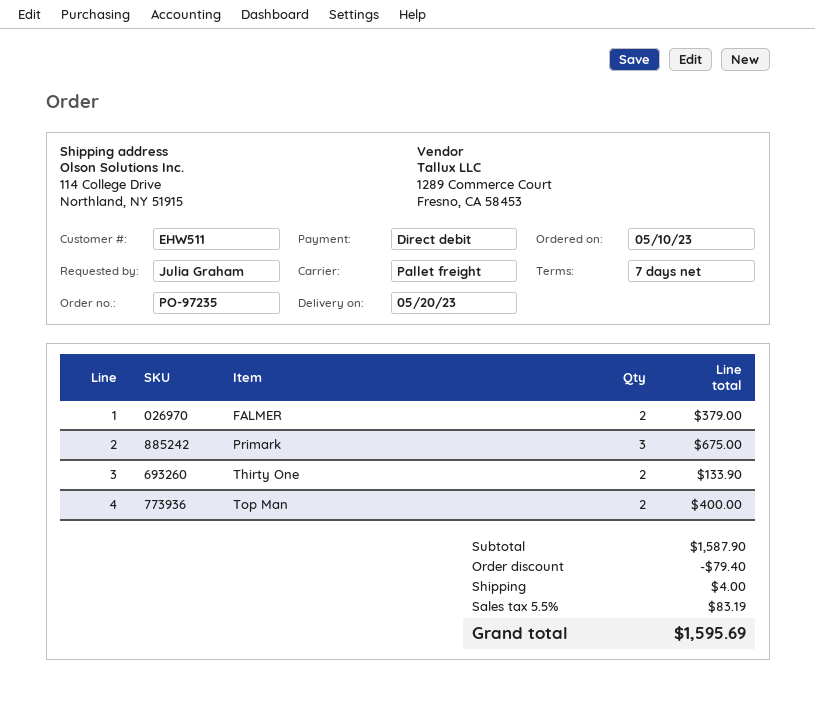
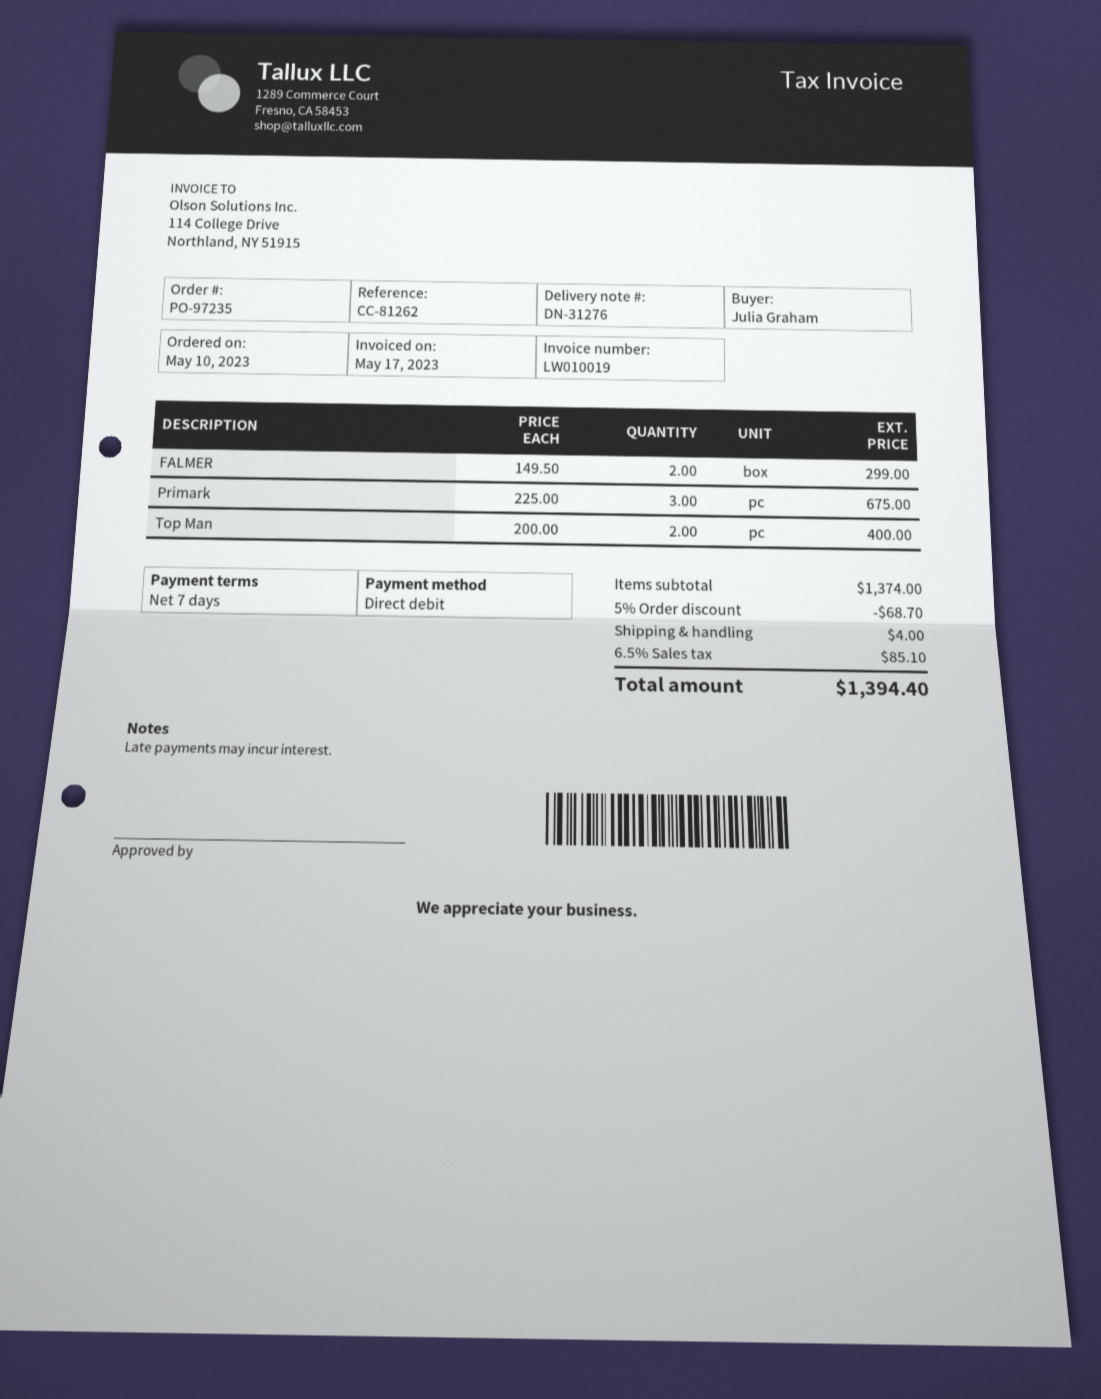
FALMER: 2 for 379.00 -> 2 for 299.00
Thirty One: 2 for 133.90 -> none
subtotal: 1587.90 -> 1374.00
discount: 79.40 -> 68.70
tax: 5.5% = 83.19 -> 6.5% = 85.10
total: 1595.69 -> 1394.40

